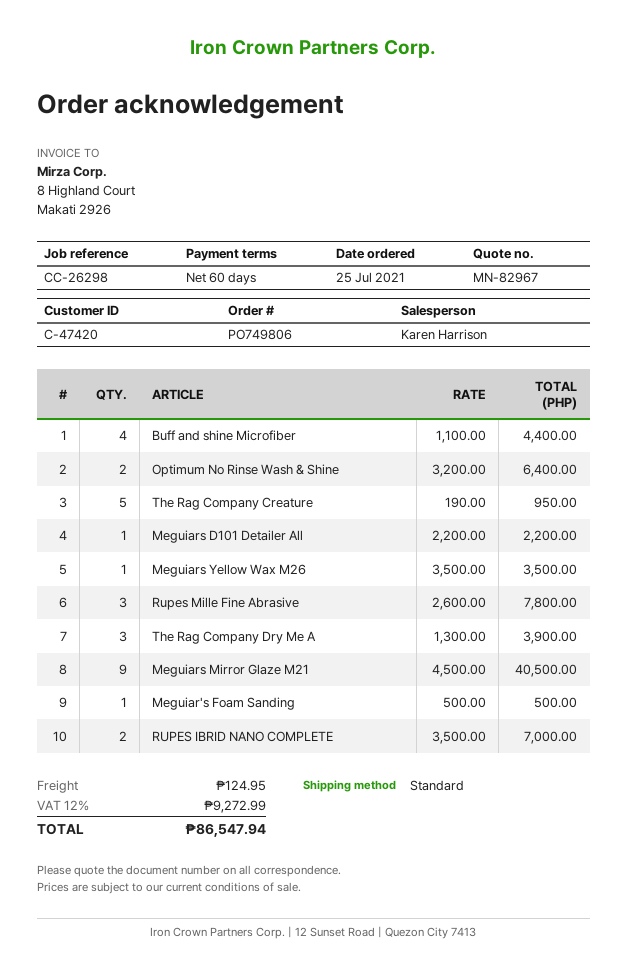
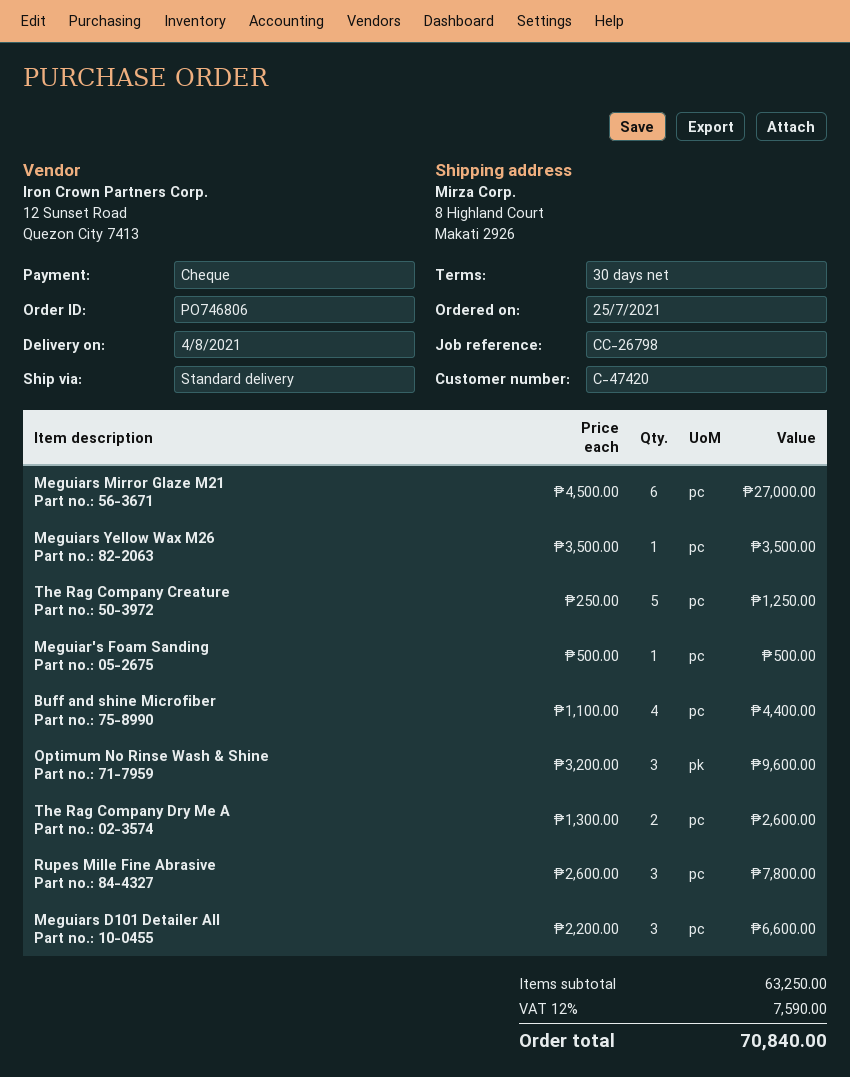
order number: PO749806 -> PO746806
payment terms: 60 days -> 30 days
reference: CC-26298 -> CC-26798
Optimum No Rinse Wash & Shine: 2 x 3200.00 = 6400.00 -> 3 x 3200.00 = 9600.00
The Rag Company Creature: 5 x 190.00 = 950.00 -> 5 x 250.00 = 1250.00
Meguiars D101 Detailer All: 1 x 2200.00 = 2200.00 -> 3 x 2200.00 = 6600.00
The Rag Company Dry Me A: 3 x 1300.00 = 3900.00 -> 2 x 1300.00 = 2600.00
Meguiars Mirror Glaze M21: 9 x 4500.00 = 40500.00 -> 6 x 4500.00 = 27000.00
RUPES IBRID NANO COMPLETE: 2 x 3500.00 = 7000.00 -> none
shipping: 124.95 -> none
tax: 12% = 9272.99 -> 12% = 7590.00
total: 86547.94 -> 70840.00

